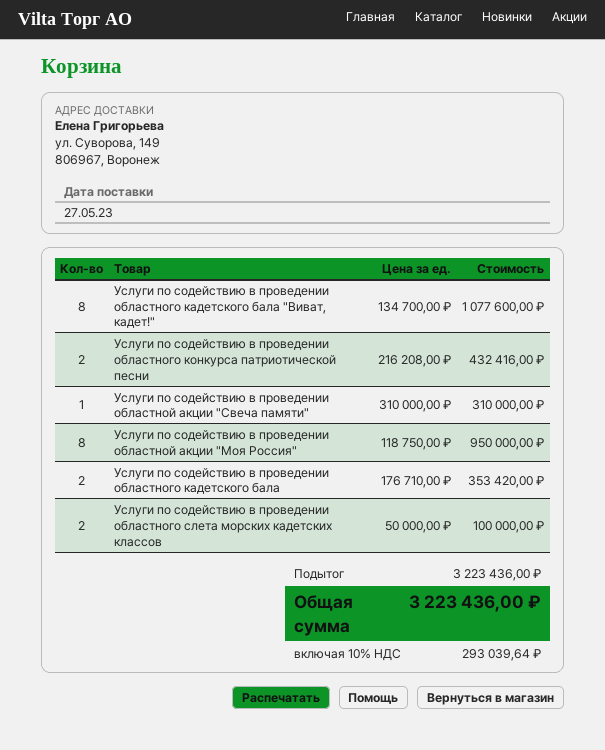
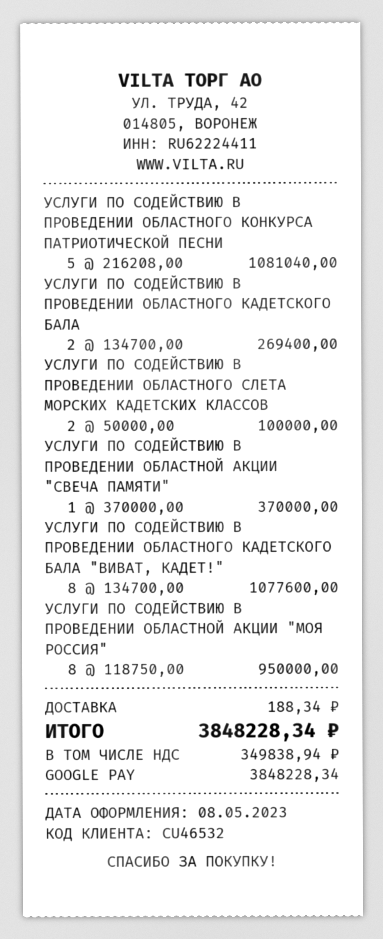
Услуги по содействию в проведении областного конкурса патриотической песни: 2 x 216208.00 = 432416.00 -> 5 x 216208.00 = 1081040.00
Услуги по содействию в проведении областной акции "Свеча памяти": 1 x 310000.00 = 310000.00 -> 1 x 370000.00 = 370000.00
Услуги по содействию в проведении областного кадетского бала: 2 x 176710.00 = 353420.00 -> 2 x 134700.00 = 269400.00
shipping: none -> 188.34
tax: 293039.64 -> 349838.94
total: 3223436.00 -> 3848228.34

